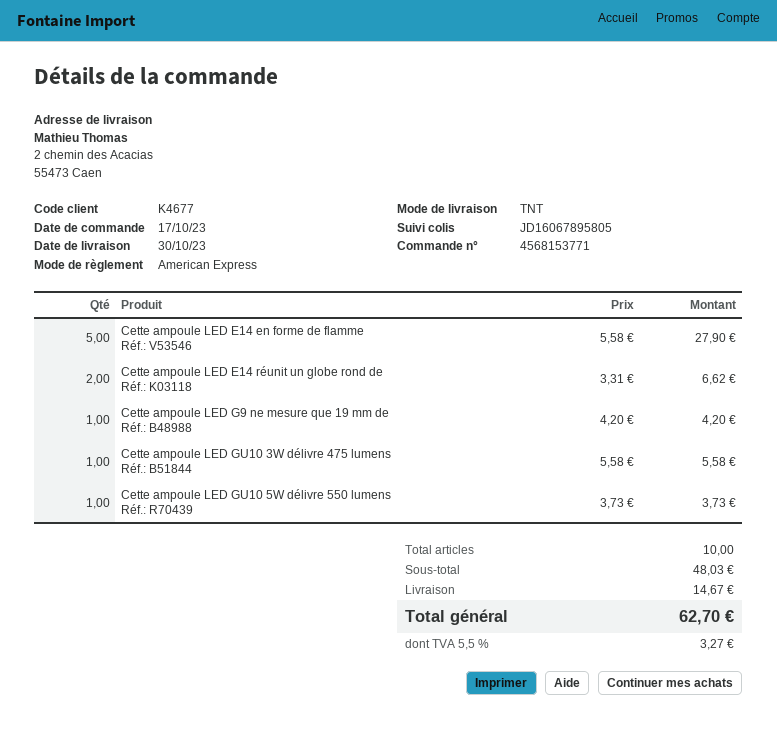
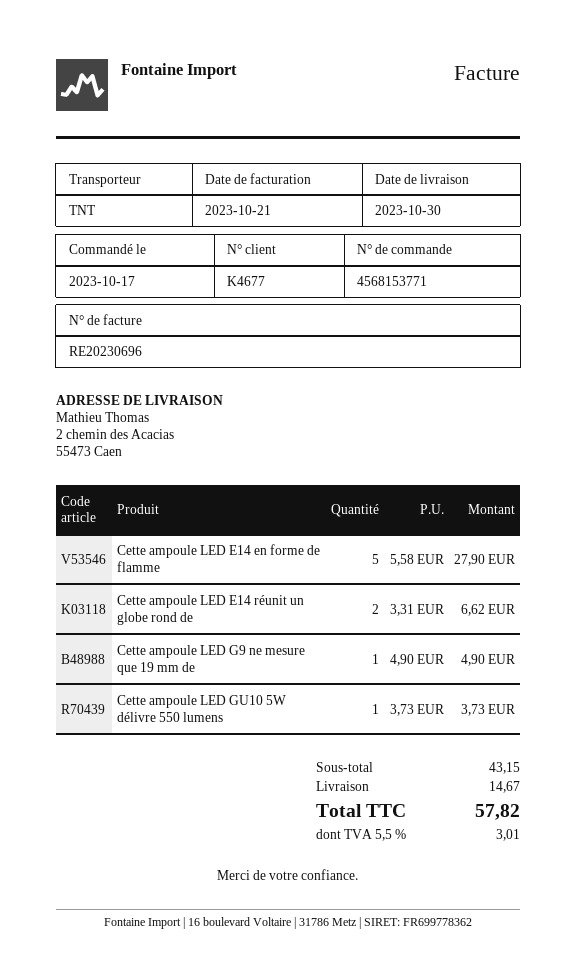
Cette ampoule LED G9 ne mesure que 19 mm de: 1 x 4.20 = 4.20 -> 1 x 4.90 = 4.90
Cette ampoule LED GU10 3W délivre 475 lumens: 1 x 5.58 = 5.58 -> none
subtotal: 48.03 -> 43.15
tax: 5.5% = 3.27 -> 5.5% = 3.01
total: 62.70 -> 57.82

